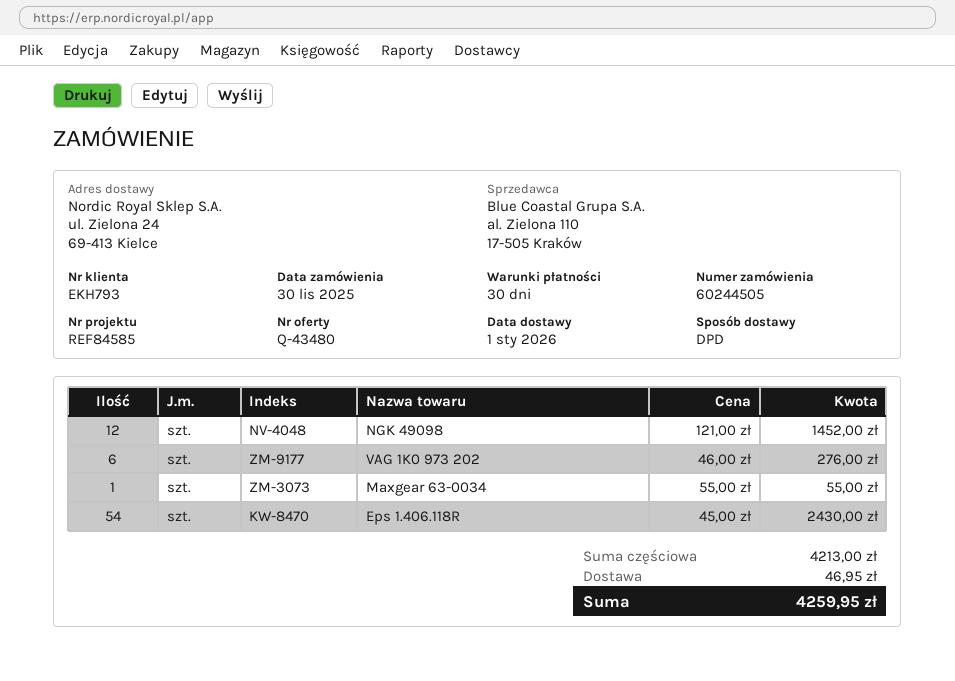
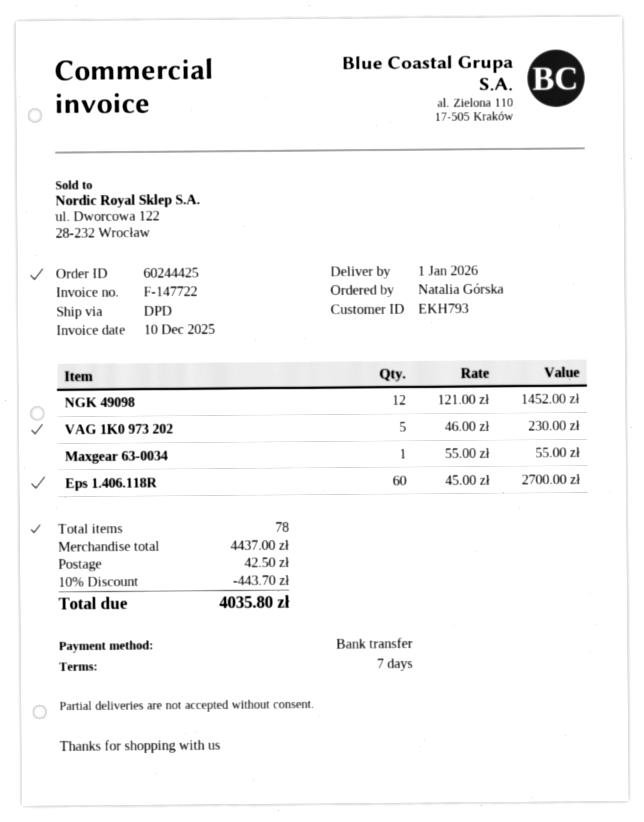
order number: 60244505 -> 60244425
payment terms: 30 days -> 7 days
VAG 1K0 973 202: 6 x 46.00 = 276.00 -> 5 x 46.00 = 230.00
Eps 1.406.118R: 54 x 45.00 = 2430.00 -> 60 x 45.00 = 2700.00
subtotal: 4213.00 -> 4437.00
discount: none -> 10% = 443.70
shipping: 46.95 -> 42.50
total: 4259.95 -> 4035.80

